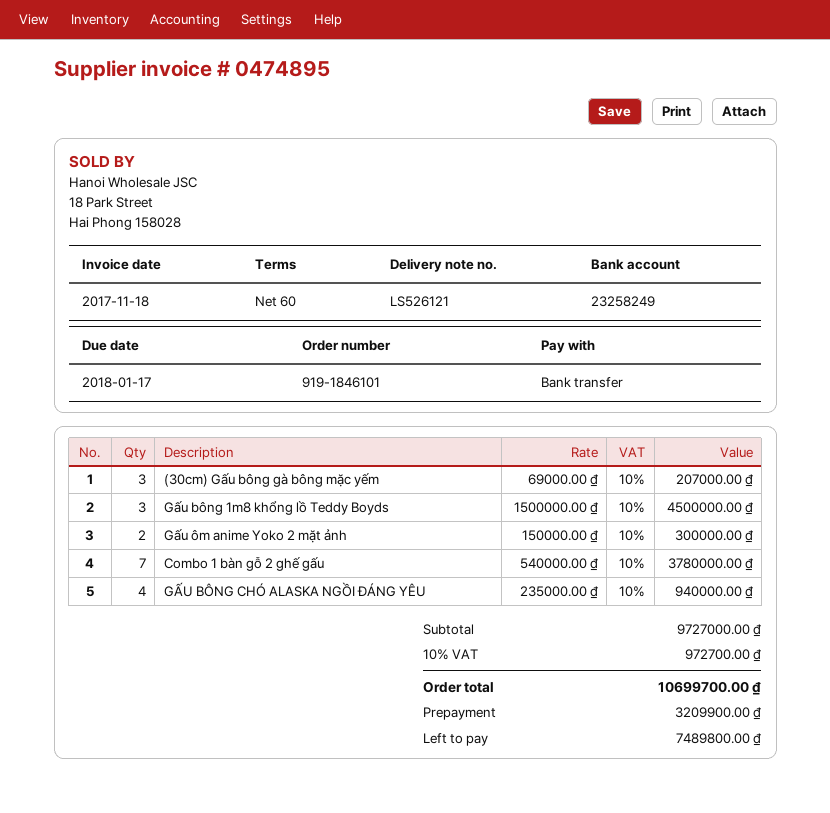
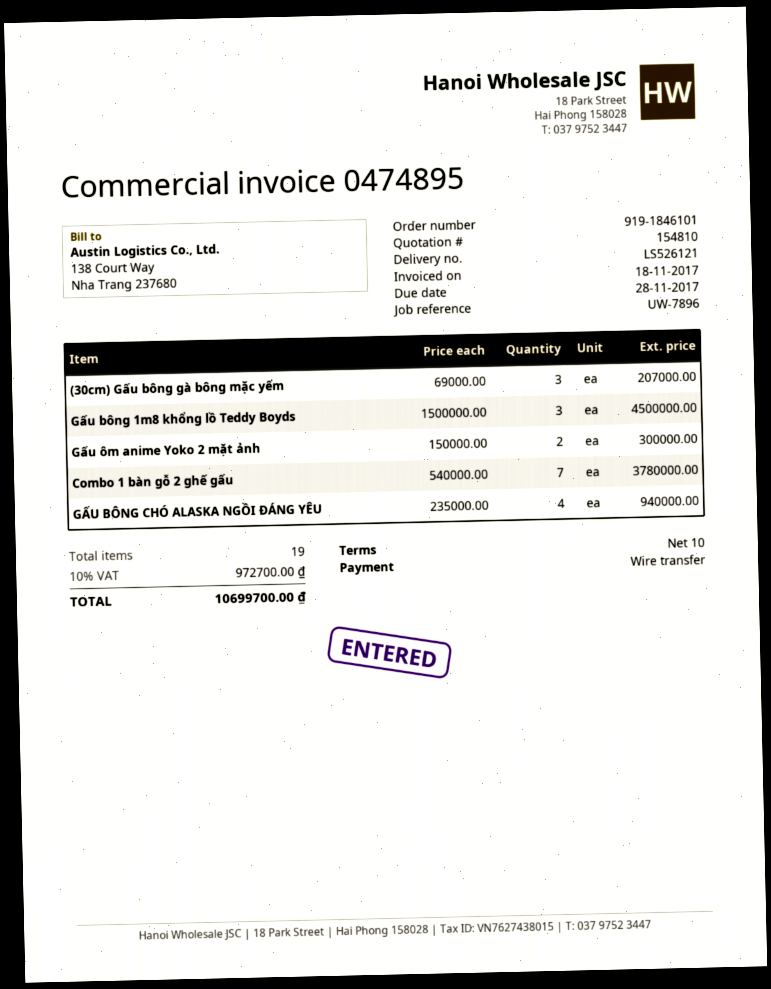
payment terms: 60 days -> 10 days
due date: 2018-01-17 -> 2017-11-28

